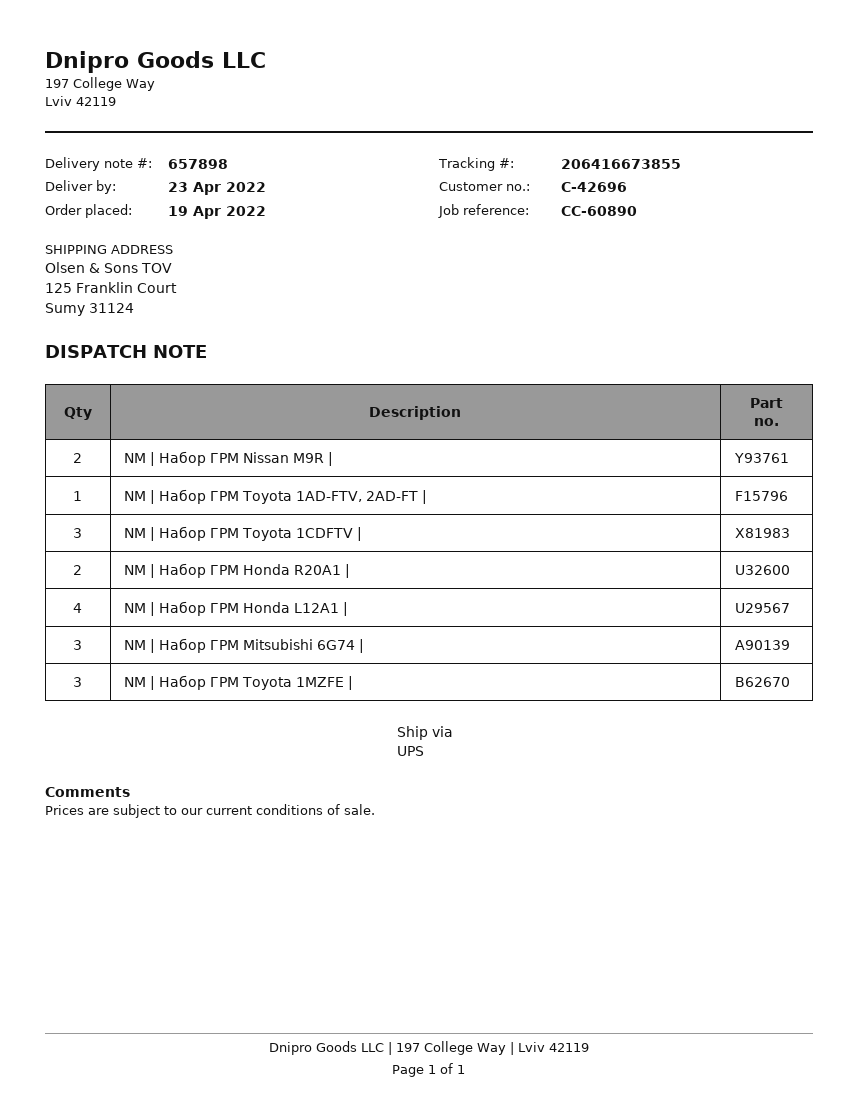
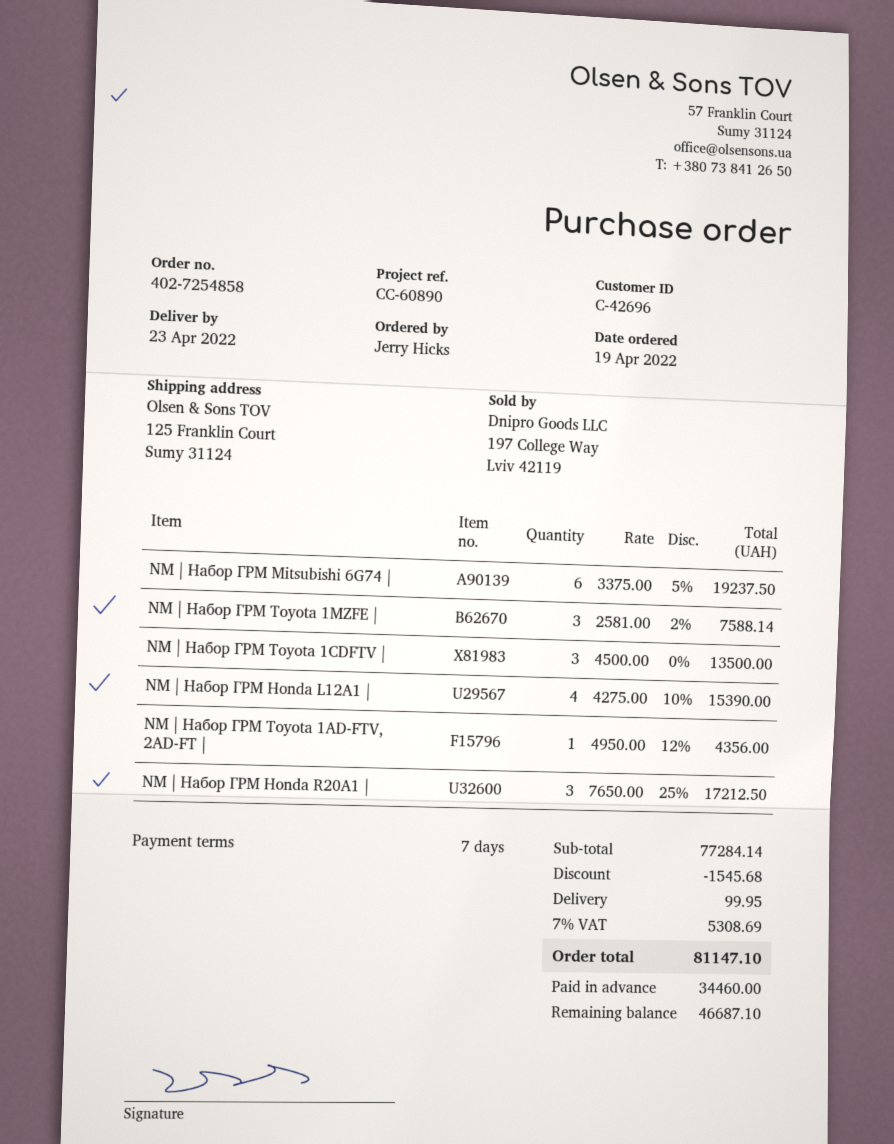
NM | Набор ГРМ Nissan M9R |: 2 -> none
NM | Набор ГРМ Honda R20A1 |: 2 -> 3
NM | Набор ГРМ Mitsubishi 6G74 |: 3 -> 6

